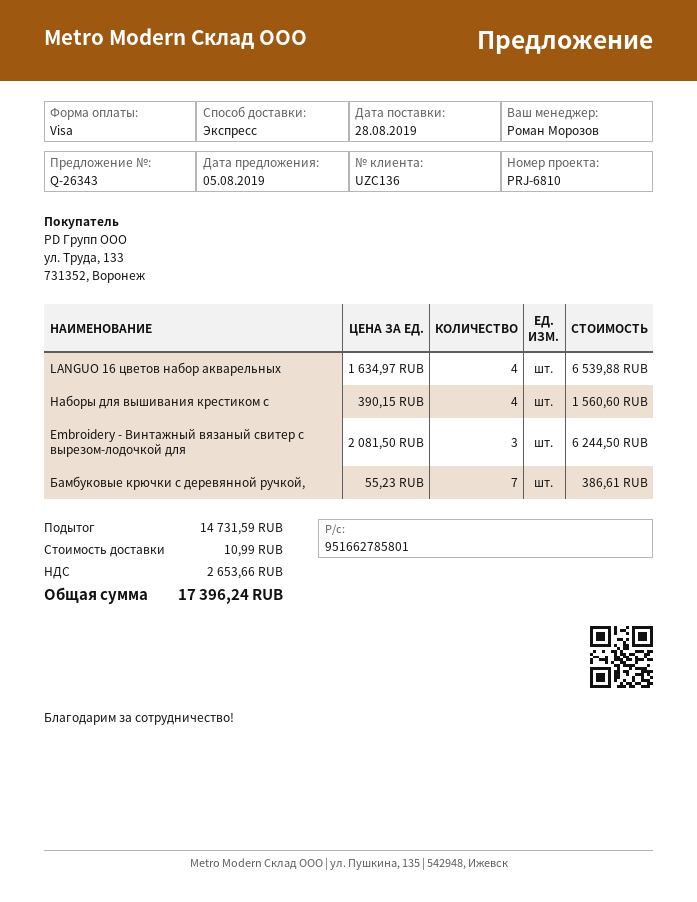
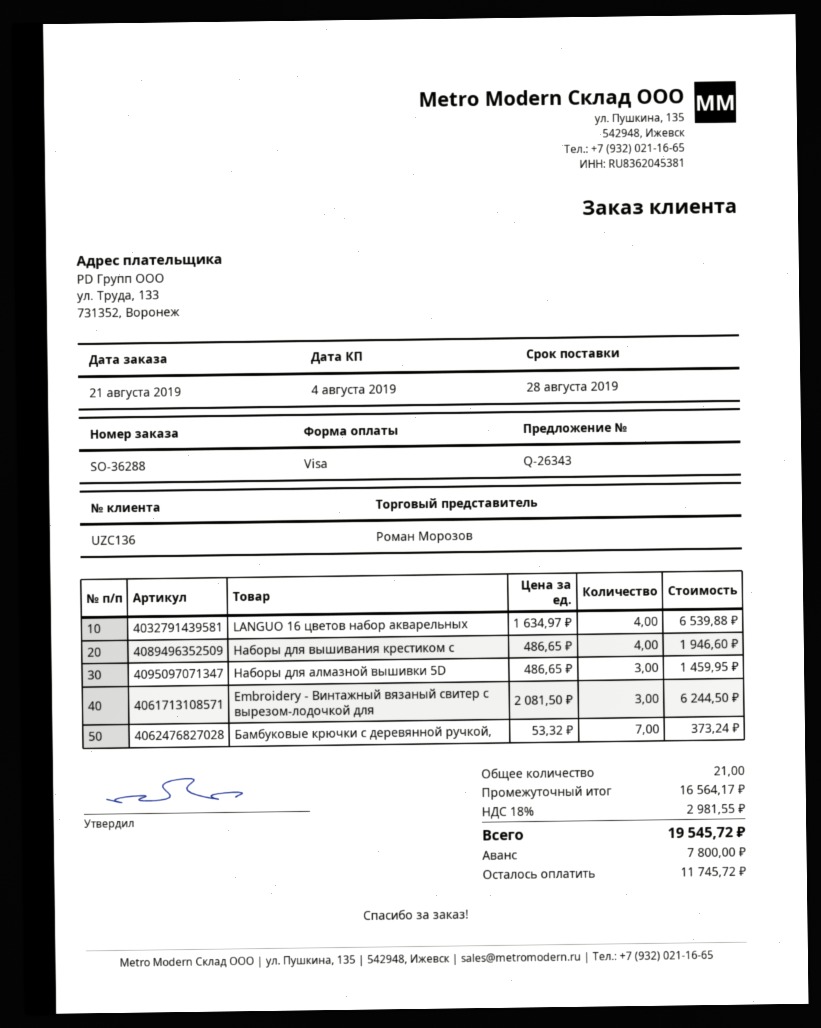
quote date: 2019-08-05 -> 2019-08-04
Наборы для вышивания крестиком с: 4 x 390.15 = 1560.60 -> 4 x 486.65 = 1946.60
Бамбуковые крючки с деревянной ручкой,: 7 x 55.23 = 386.61 -> 7 x 53.32 = 373.24
Наборы для алмазной вышивки 5D: none -> 3 x 486.65 = 1459.95
subtotal: 14731.59 -> 16564.17
shipping: 10.99 -> none
tax: 2653.66 -> 2981.55
total: 17396.24 -> 19545.72

